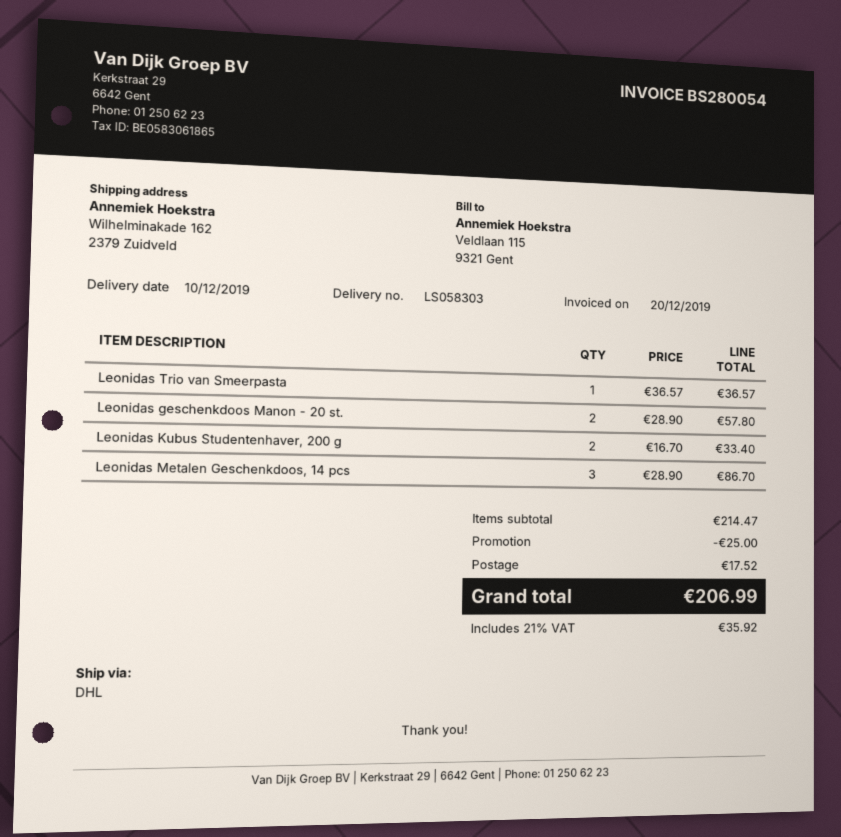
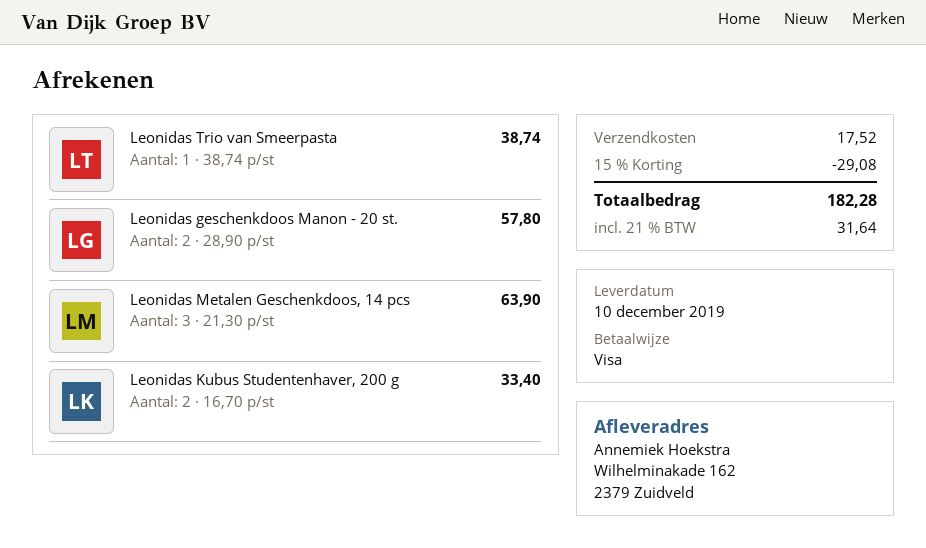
Leonidas Trio van Smeerpasta: 1 x 36.57 = 36.57 -> 1 x 38.74 = 38.74
Leonidas Metalen Geschenkdoos, 14 pcs: 3 x 28.90 = 86.70 -> 3 x 21.30 = 63.90
discount: 25.00 -> 29.08
tax: 21% = 35.92 -> 21% = 31.64
total: 206.99 -> 182.28

